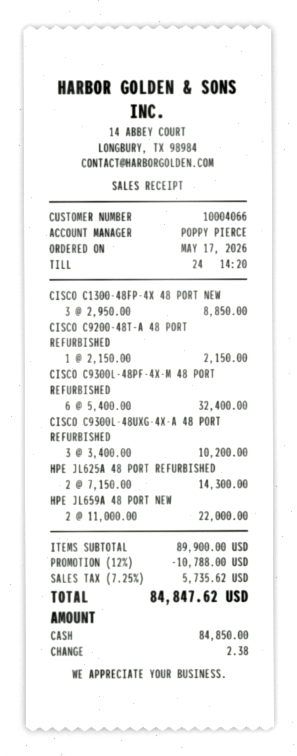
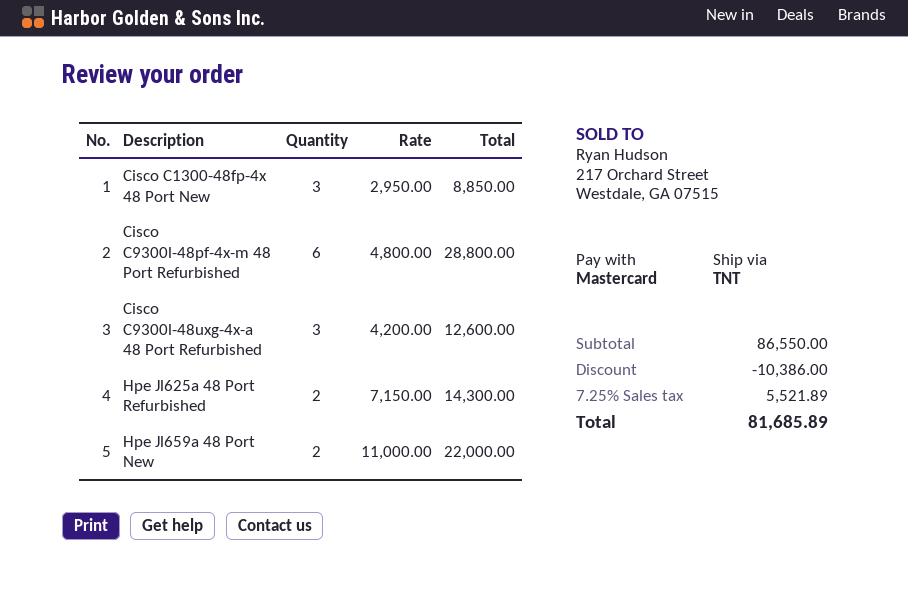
payment method: cash -> Mastercard
CISCO C9200-48T-A 48 PORT REFURBISHED: 1 x 2150.00 = 2150.00 -> none
CISCO C9300L-48PF-4X-M 48 PORT REFURBISHED: 6 x 5400.00 = 32400.00 -> 6 x 4800.00 = 28800.00
CISCO C9300L-48UXG-4X-A 48 PORT REFURBISHED: 3 x 3400.00 = 10200.00 -> 3 x 4200.00 = 12600.00
subtotal: 89900.00 -> 86550.00
discount: 10788.00 -> 10386.00
tax: 7.25% = 5735.62 -> 7.25% = 5521.89
total: 84847.62 -> 81685.89

